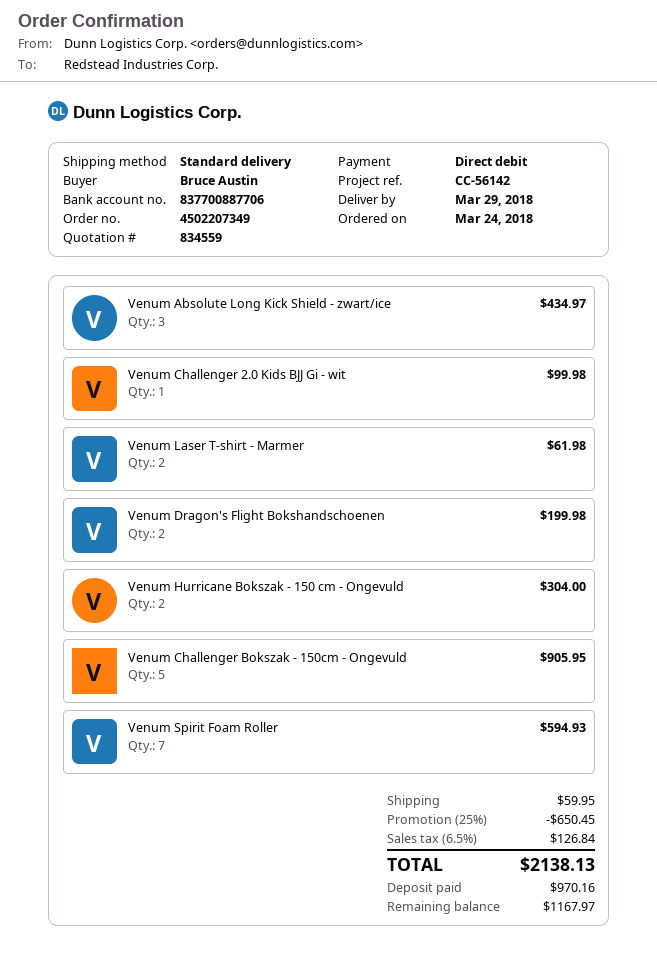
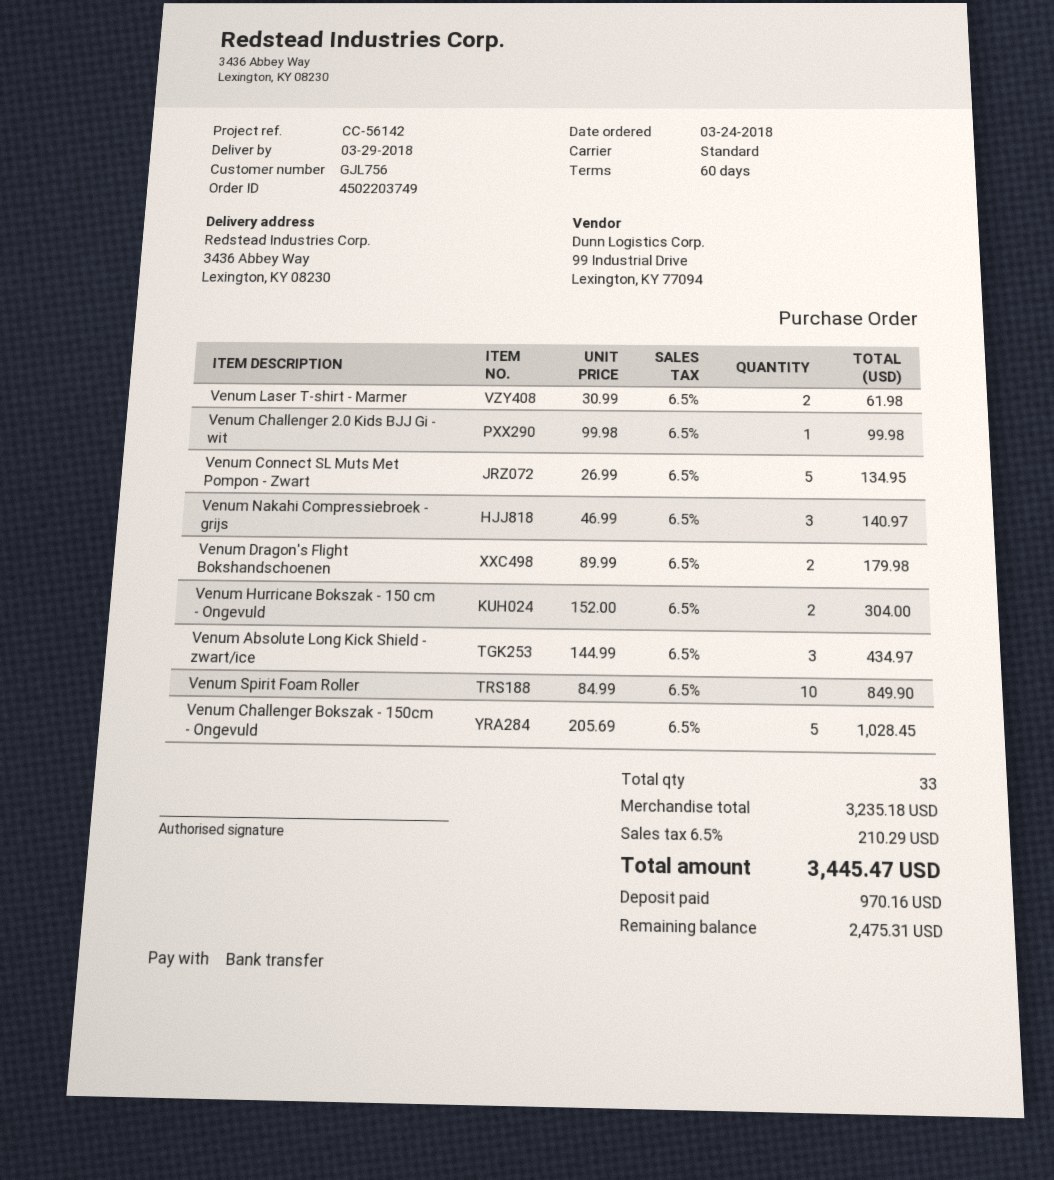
order number: 4502207349 -> 4502203749
payment method: direct debit -> bank transfer
Venum Dragon's Flight Bokshandschoenen: 2 for 199.98 -> 2 for 179.98
Venum Challenger Bokszak - 150cm - Ongevuld: 5 for 905.95 -> 5 for 1028.45
Venum Spirit Foam Roller: 7 for 594.93 -> 10 for 849.90
Venum Connect SL Muts Met Pompon - Zwart: none -> 5 for 134.95
Venum Nakahi Compressiebroek - grijs: none -> 3 for 140.97
discount: 25% = 650.45 -> none
shipping: 59.95 -> none
tax: 6.5% = 126.84 -> 6.5% = 210.29
total: 2138.13 -> 3445.47
balance: 1167.97 -> 2475.31

